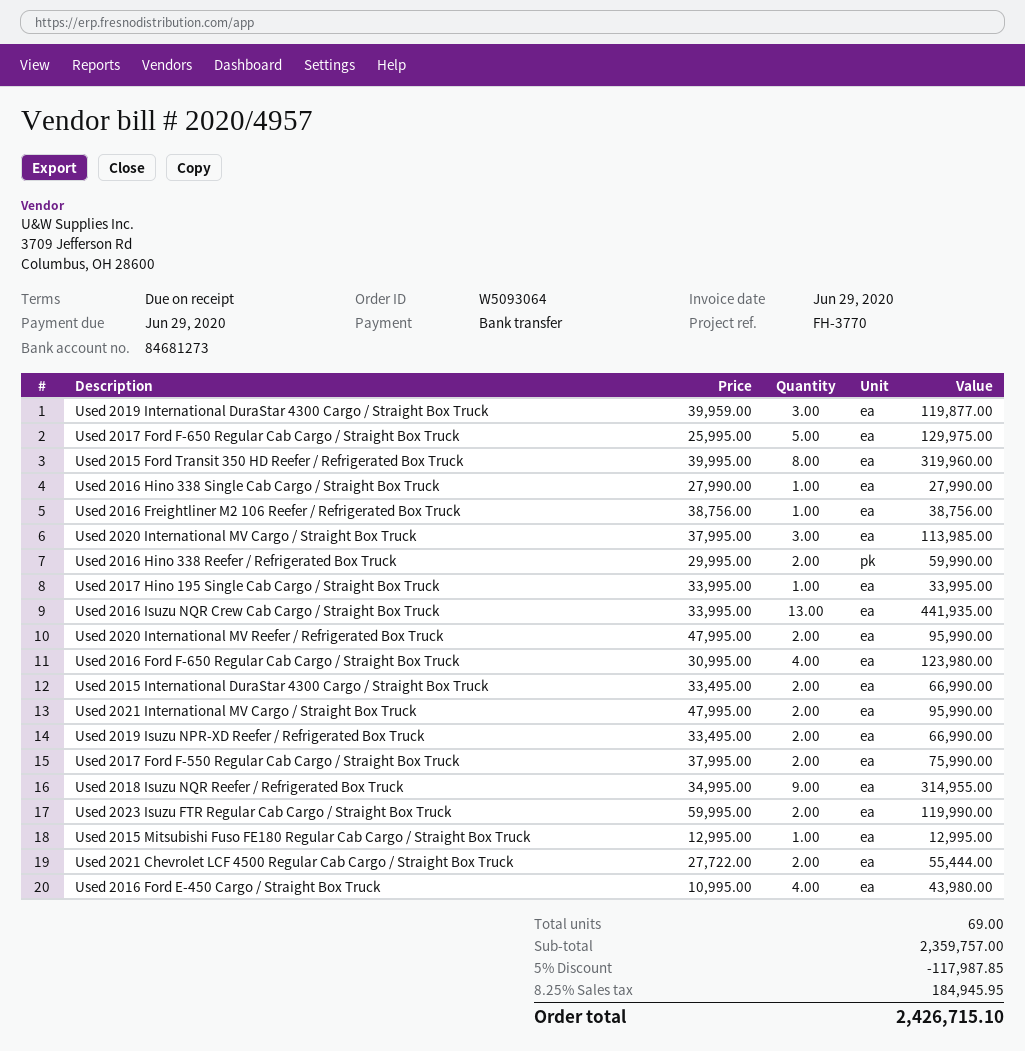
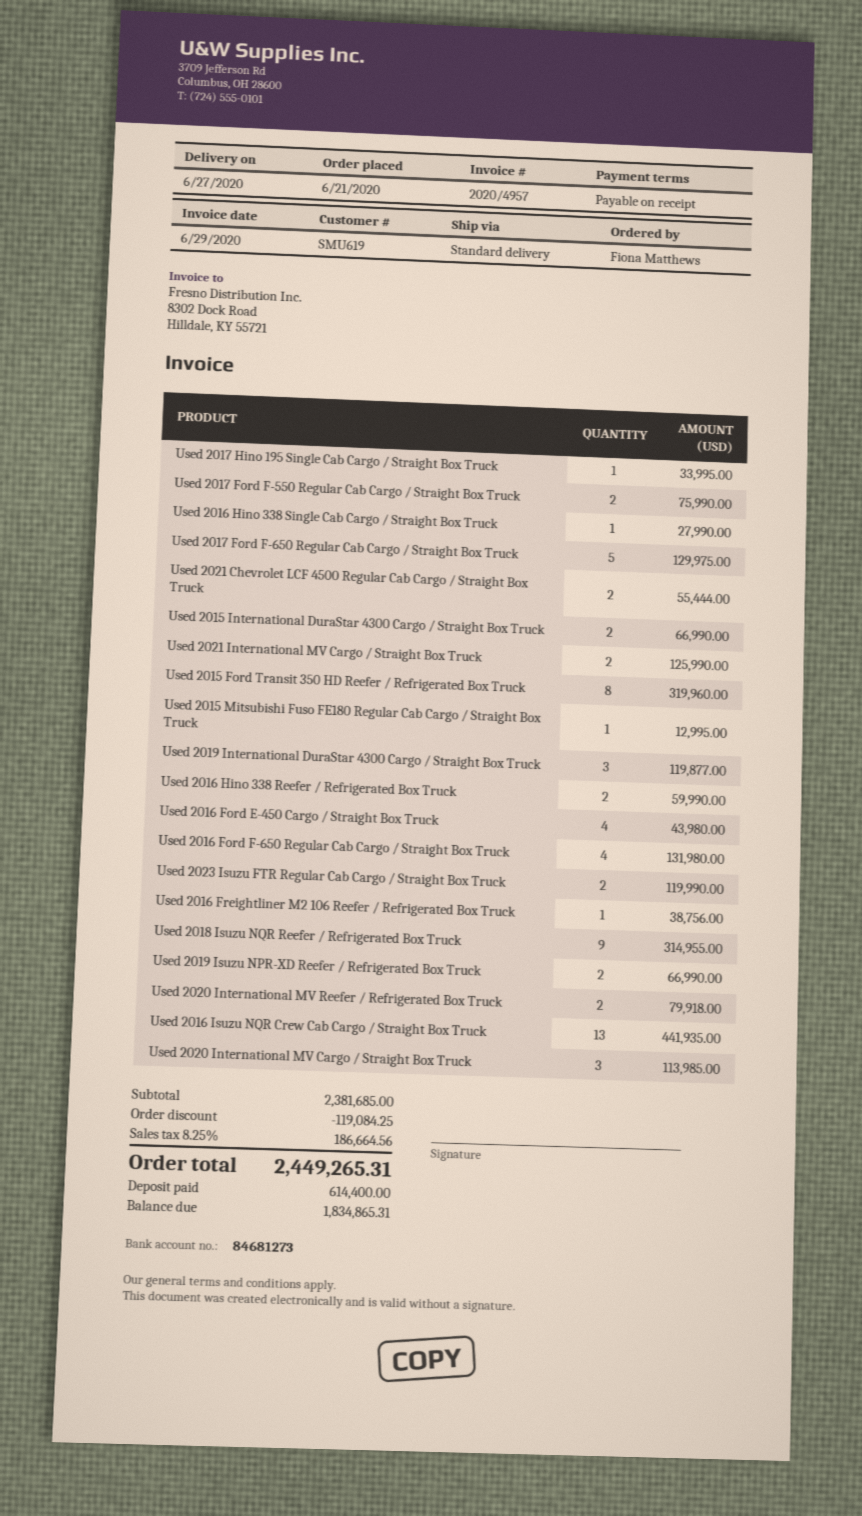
Used 2020 International MV Reefer / Refrigerated Box Truck: 2 for 95990.00 -> 2 for 79918.00
Used 2016 Ford F-650 Regular Cab Cargo / Straight Box Truck: 4 for 123980.00 -> 4 for 131980.00
Used 2021 International MV Cargo / Straight Box Truck: 2 for 95990.00 -> 2 for 125990.00
subtotal: 2359757.00 -> 2381685.00
discount: 117987.85 -> 119084.25
tax: 8.25% = 184945.95 -> 8.25% = 186664.56
total: 2426715.10 -> 2449265.31

